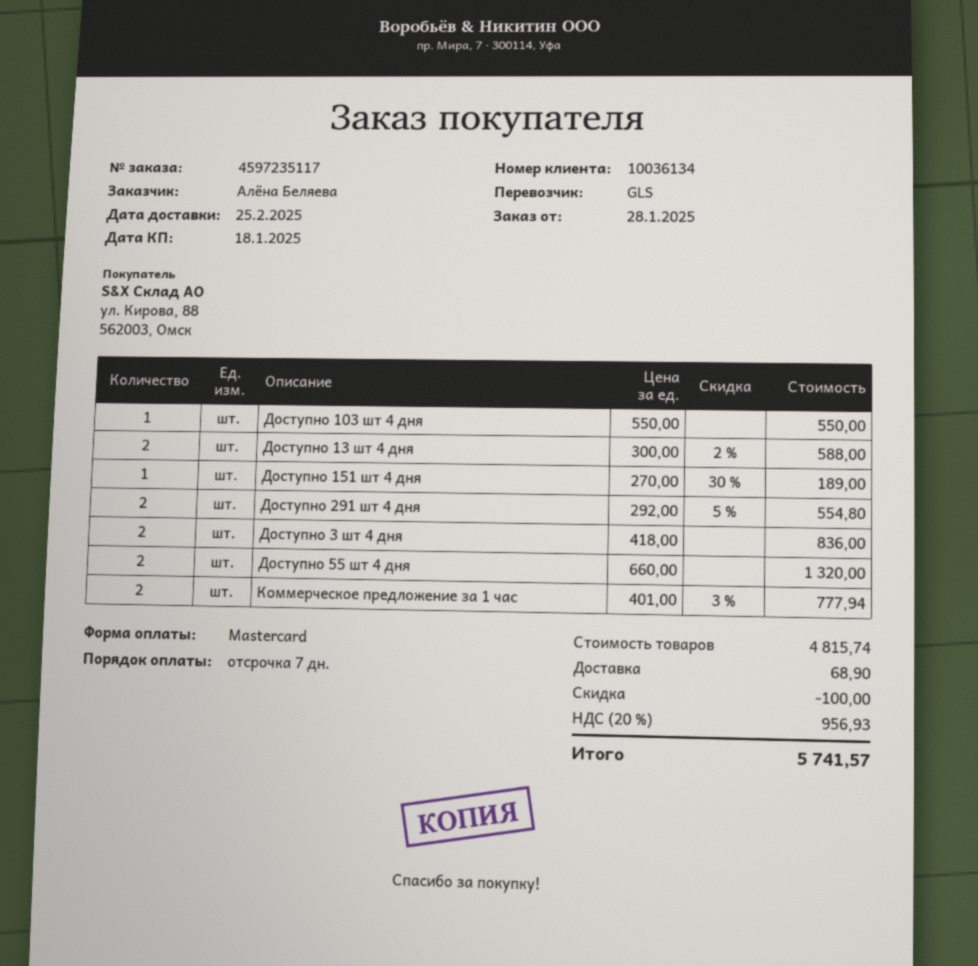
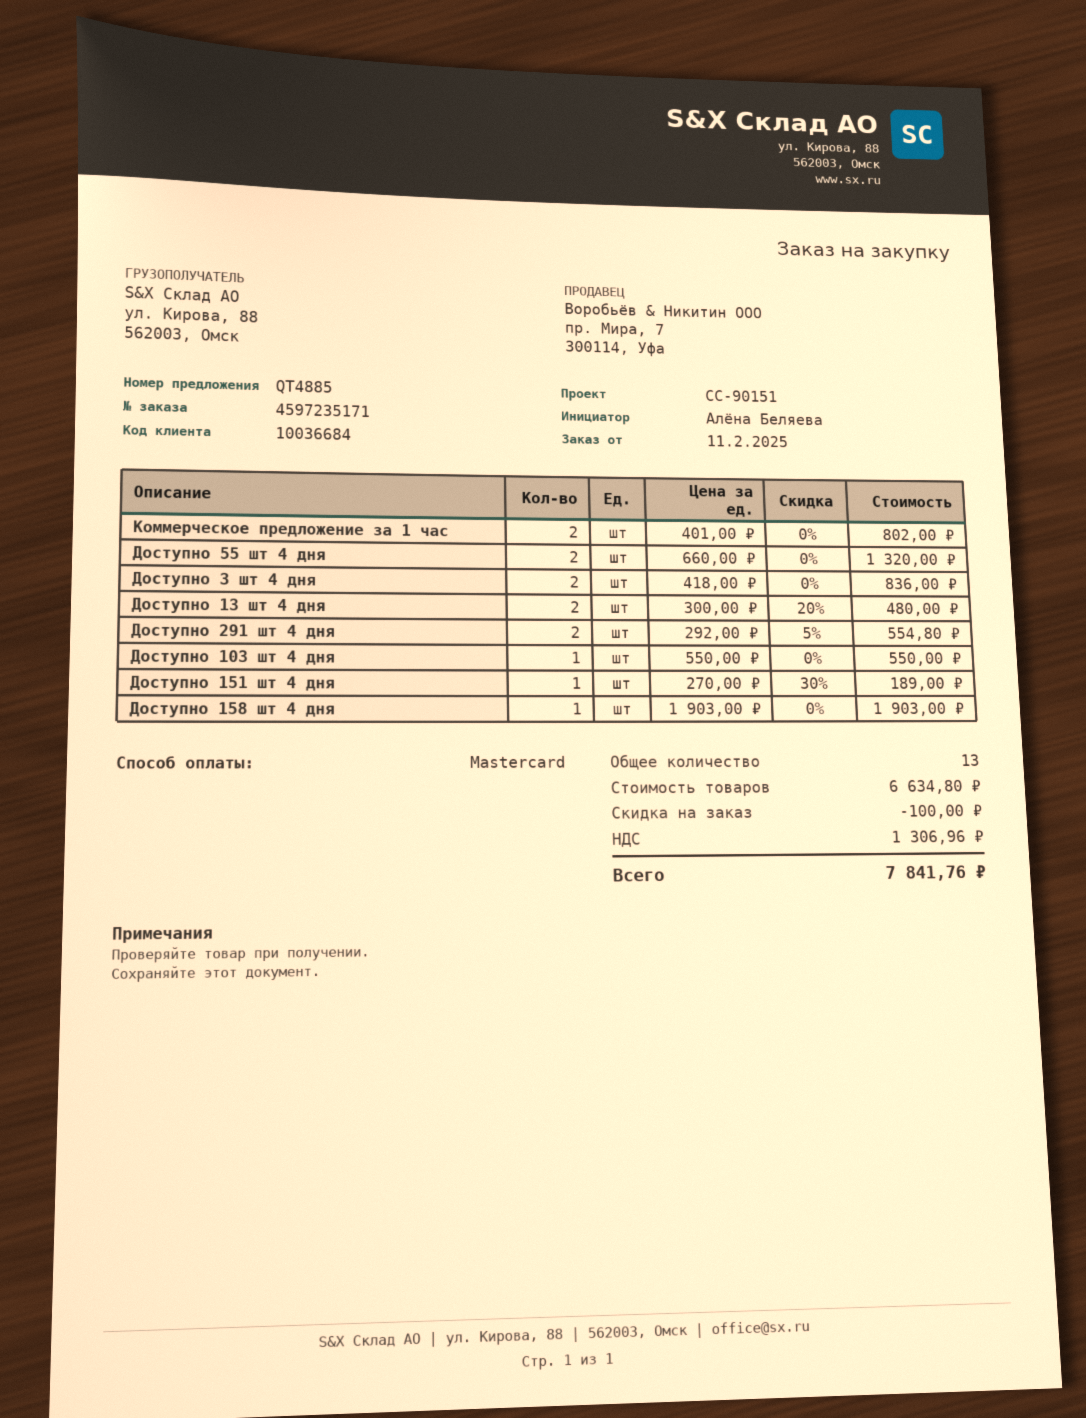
order number: 4597235117 -> 4597235171
order date: 2025-01-28 -> 2025-02-11
customer number: 10036134 -> 10036684
Доступно 13 шт 4 дня: 2 x 300.00 - 2% = 588.00 -> 2 x 300.00 - 20% = 480.00
Коммерческое предложение за 1 час: 2 x 401.00 - 3% = 777.94 -> 2 x 401.00 = 802.00
Доступно 158 шт 4 дня: none -> 1 x 1903.00 = 1903.00
subtotal: 4815.74 -> 6634.80
shipping: 68.90 -> none
tax: 956.93 -> 1306.96
total: 5741.57 -> 7841.76

